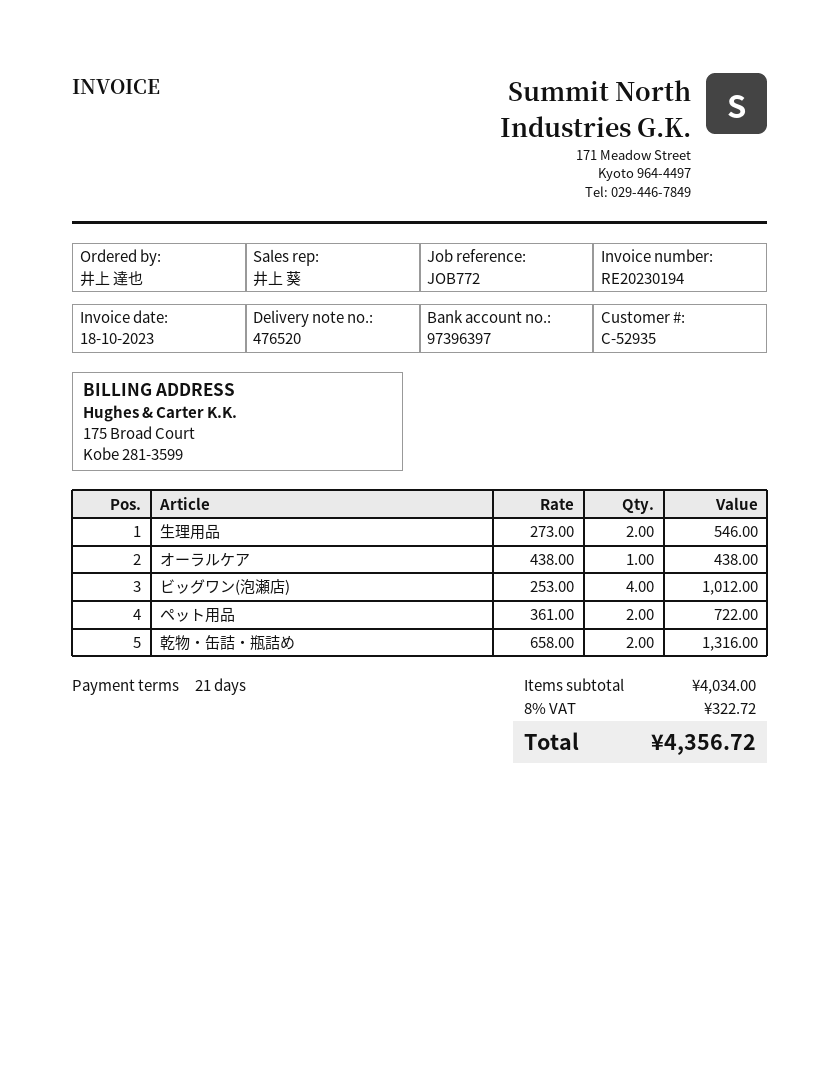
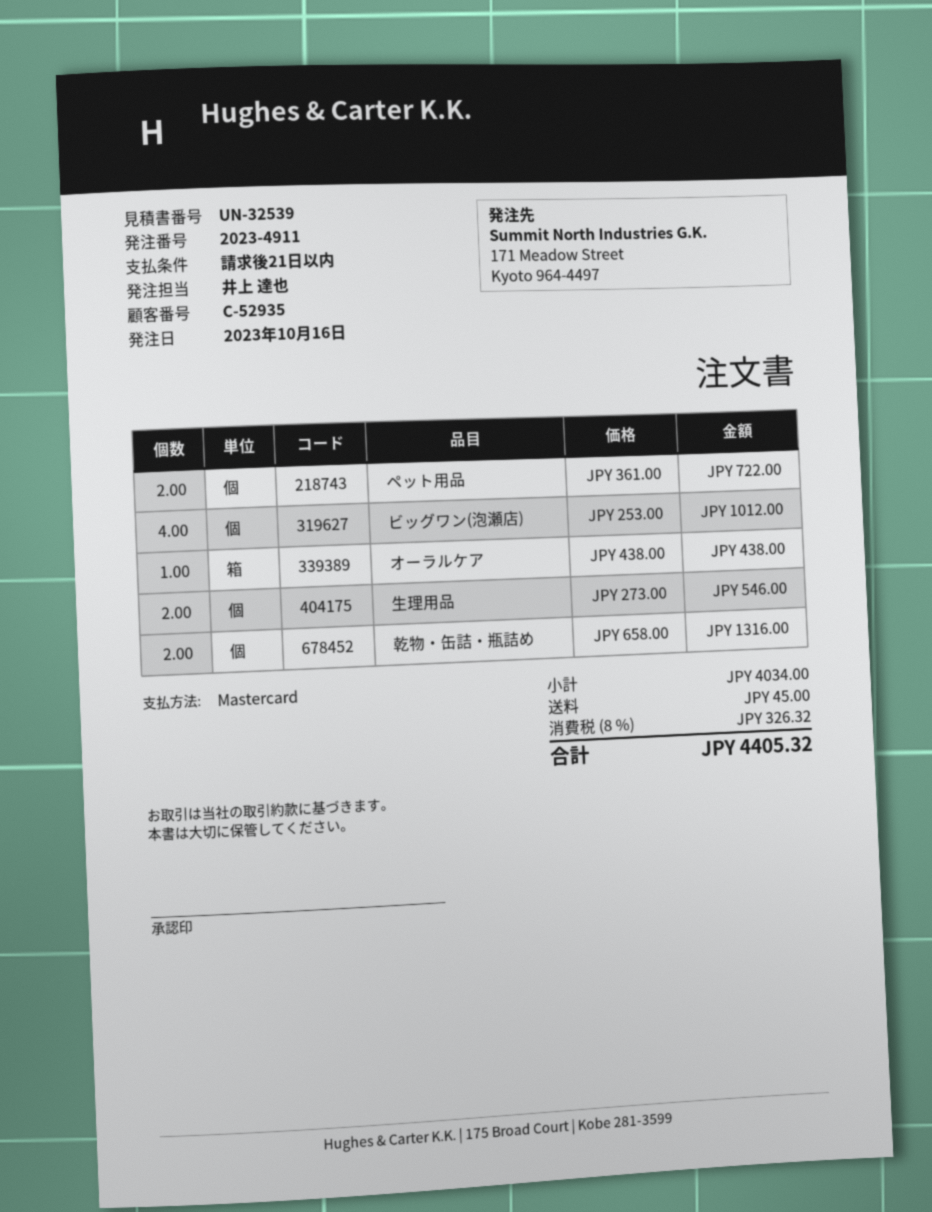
shipping: none -> 45.00
tax: 8% = 322.72 -> 8% = 326.32
total: 4356.72 -> 4405.32

